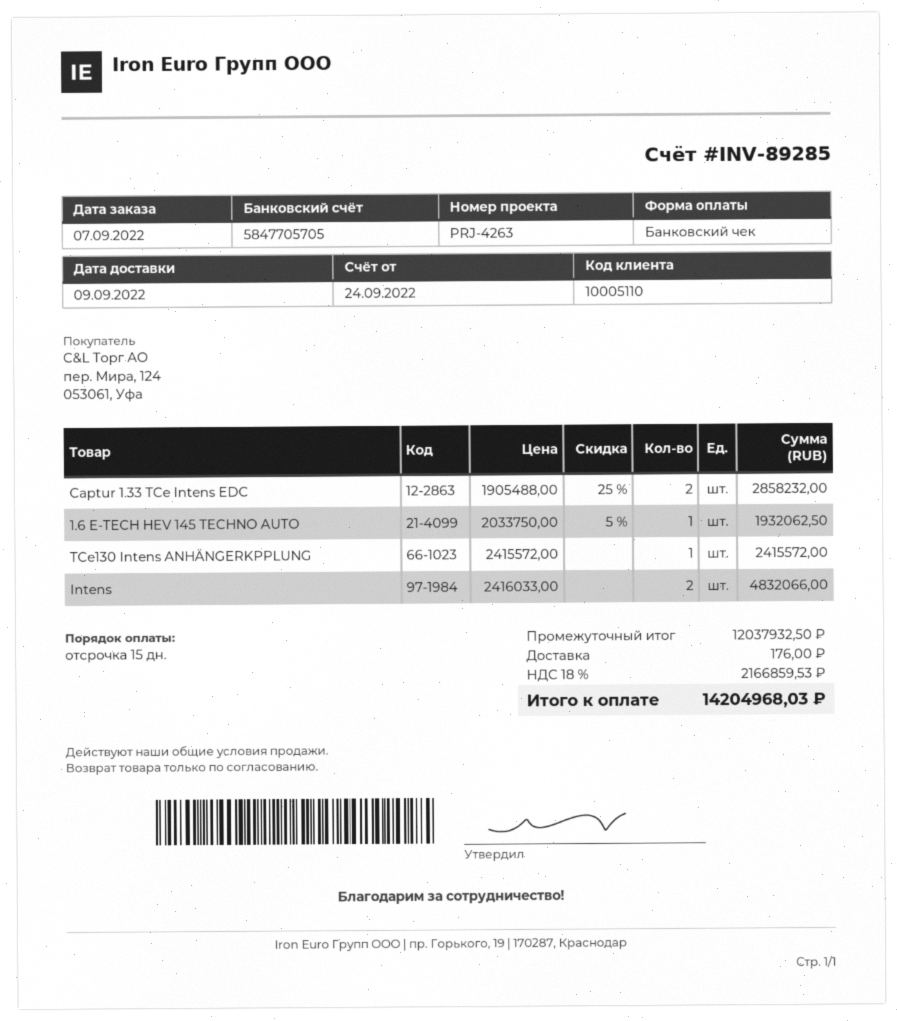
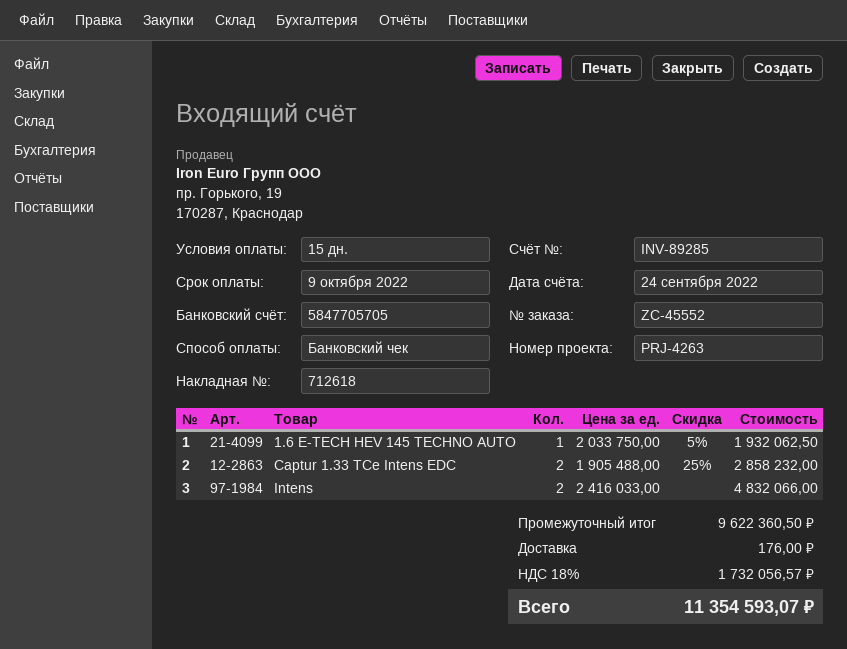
TCe130 Intens ANHÄNGERKPPLUNG: 1 x 2415572.00 = 2415572.00 -> none
subtotal: 12037932.50 -> 9622360.50
tax: 18% = 2166859.53 -> 18% = 1732056.57
total: 14204968.03 -> 11354593.07

